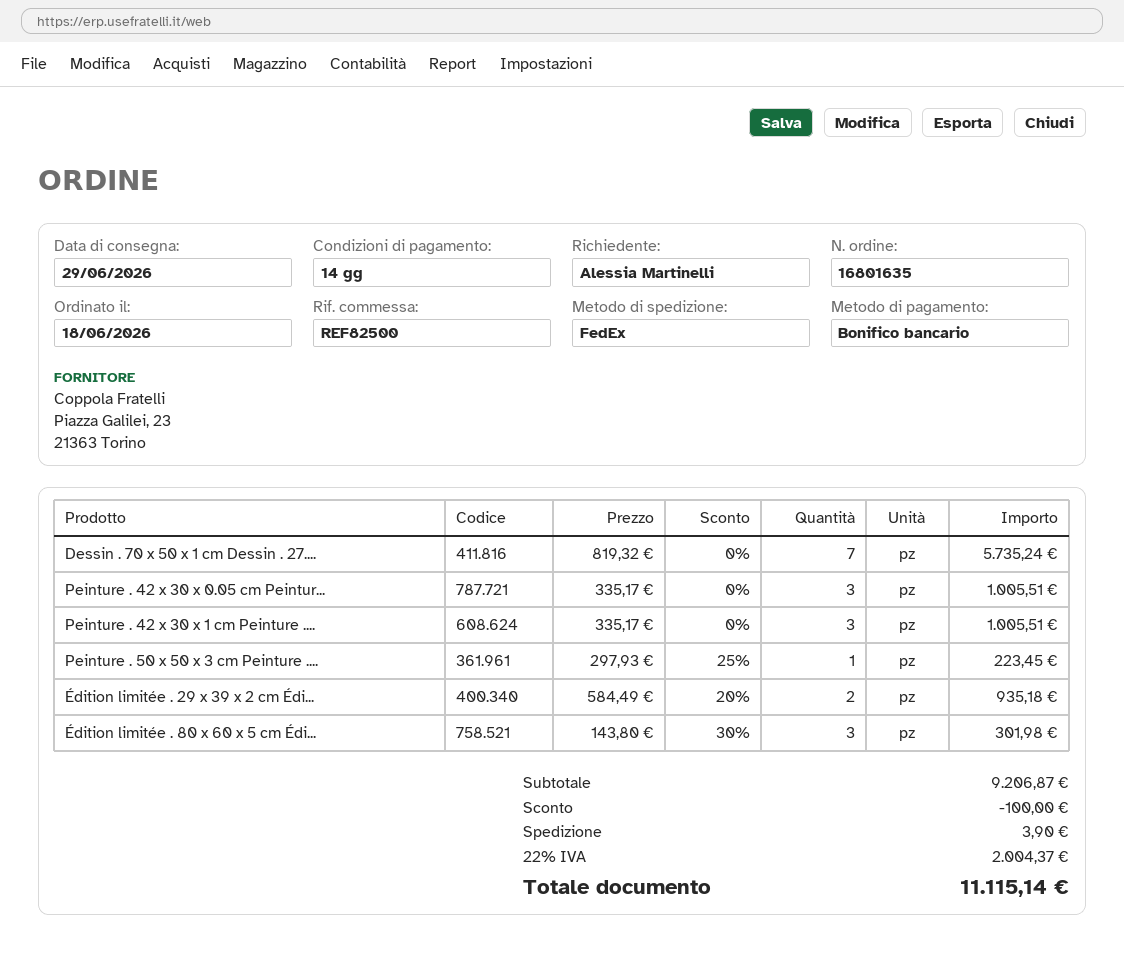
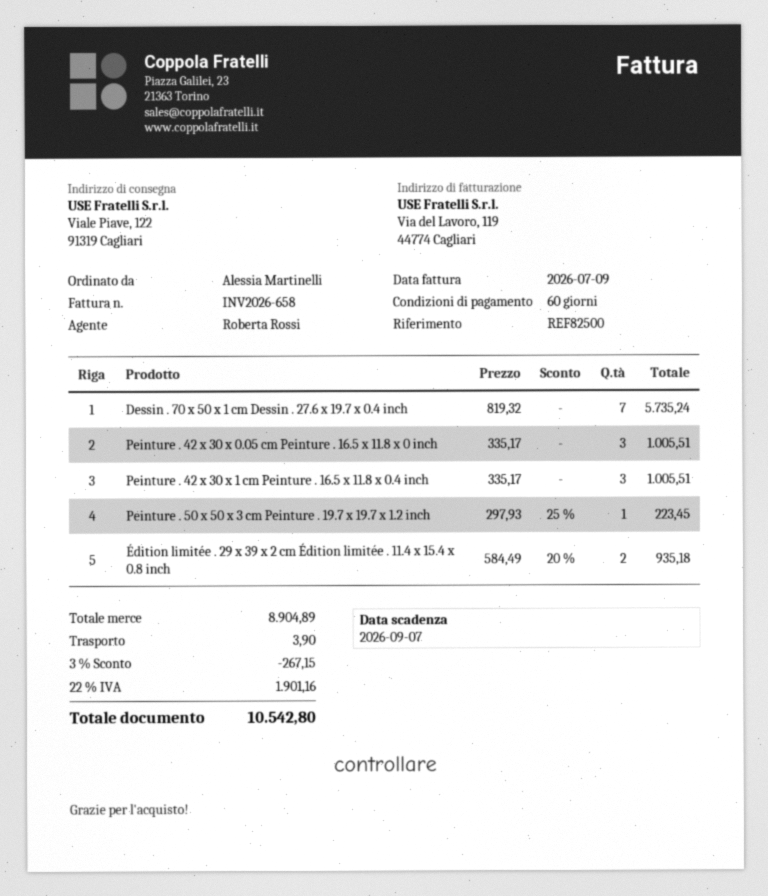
payment terms: 14 days -> 60 days
Édition limitée . 80 x 60 x 5 cm Édi...: 3 x 143.80 - 30% = 301.98 -> none
subtotal: 9206.87 -> 8904.89
discount: 100.00 -> 267.15
tax: 22% = 2004.37 -> 22% = 1901.16
total: 11115.14 -> 10542.80

